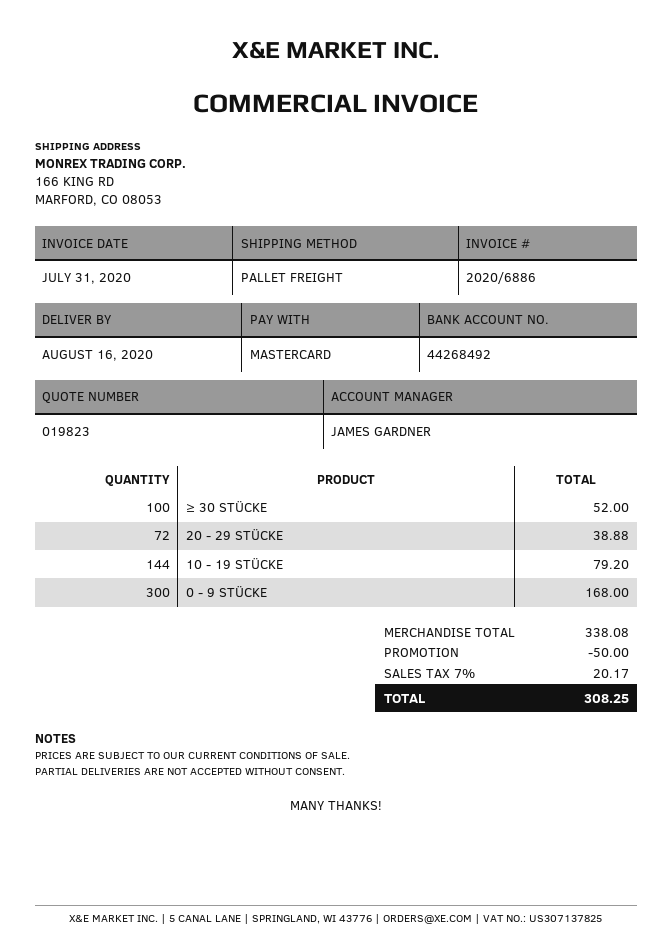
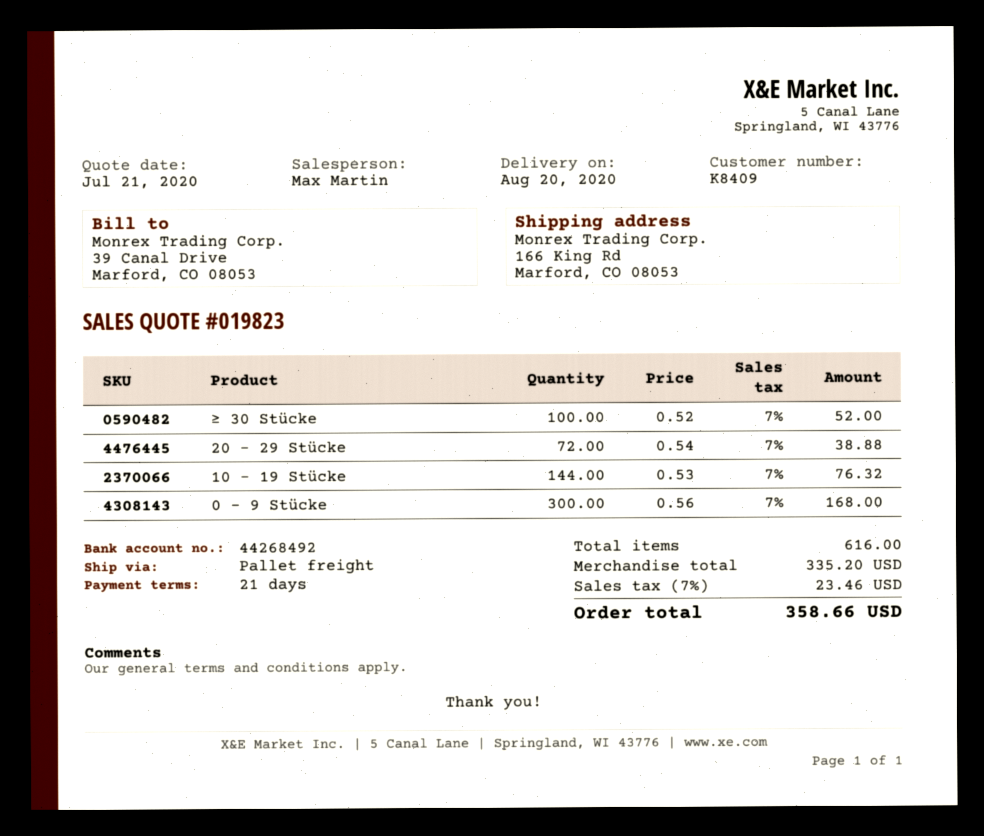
delivery date: 2020-08-16 -> 2020-08-20
sales rep: JAMES GARDNER -> Max Martin
10 - 19 STÜCKE: 144 for 79.20 -> 144 for 76.32
subtotal: 338.08 -> 335.20
discount: 50.00 -> none
tax: 7% = 20.17 -> 7% = 23.46
total: 308.25 -> 358.66

